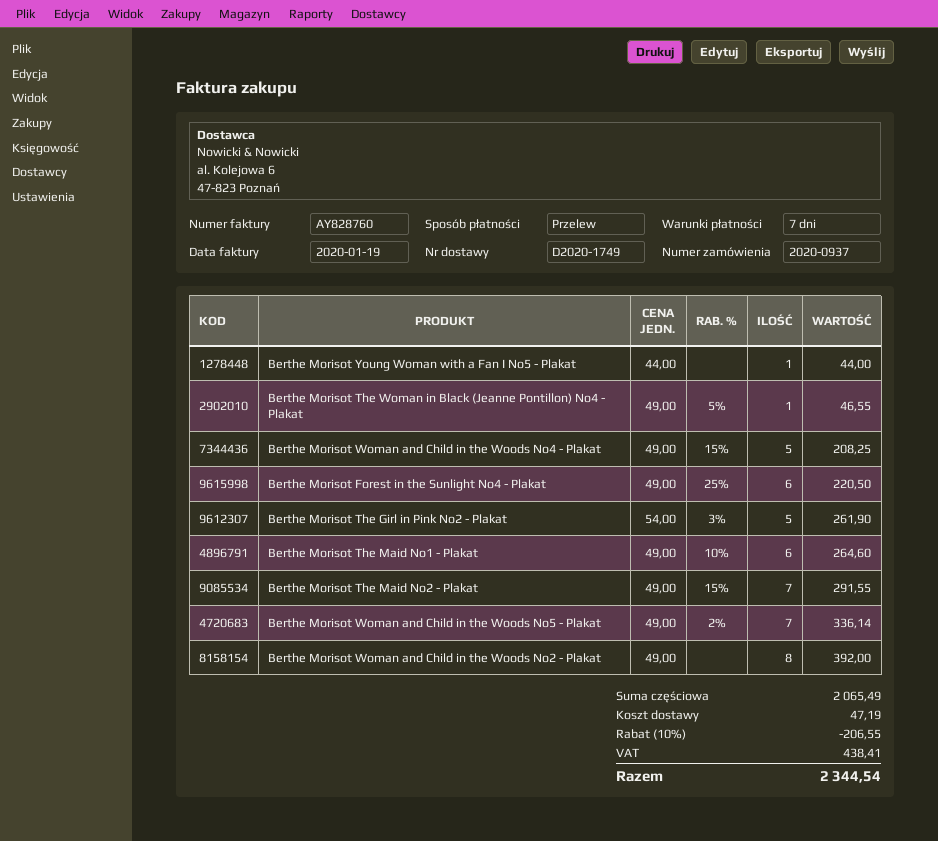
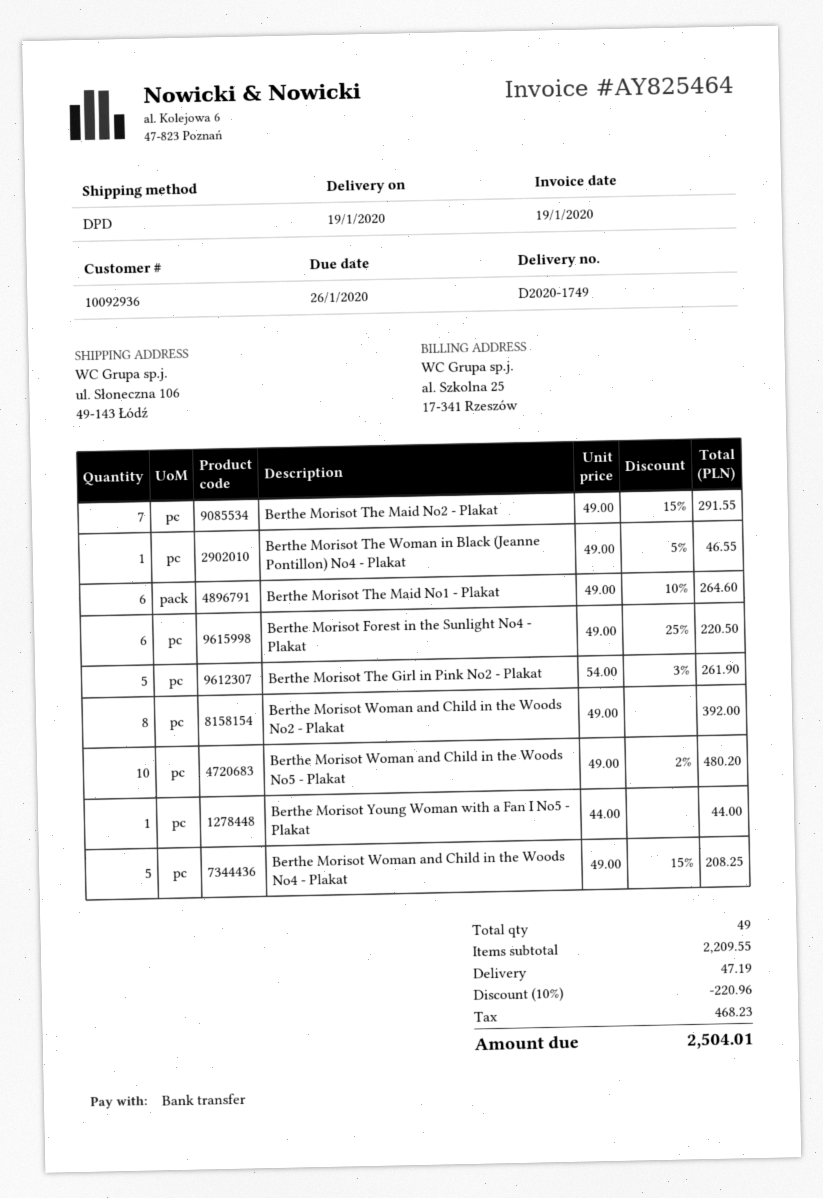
invoice number: AY828760 -> AY825464
Berthe Morisot Woman and Child in the Woods No5 - Plakat: 7 x 49.00 - 2% = 336.14 -> 10 x 49.00 - 2% = 480.20
subtotal: 2065.49 -> 2209.55
discount: 10% = 206.55 -> 10% = 220.96
tax: 438.41 -> 468.23
total: 2344.54 -> 2504.01

